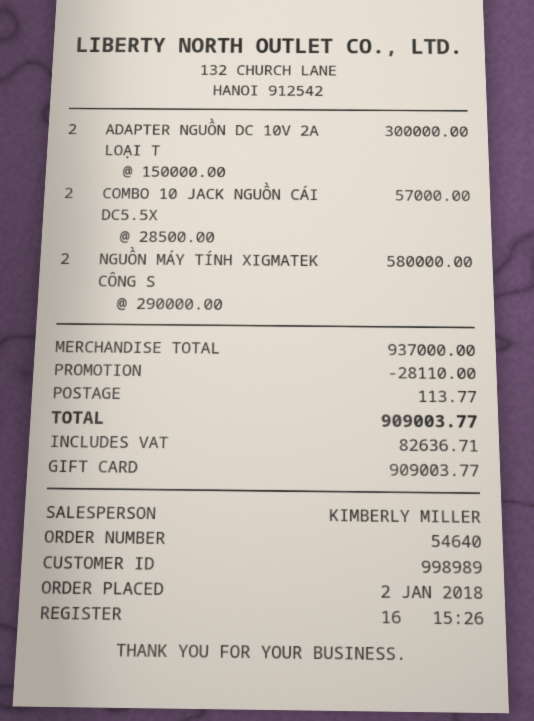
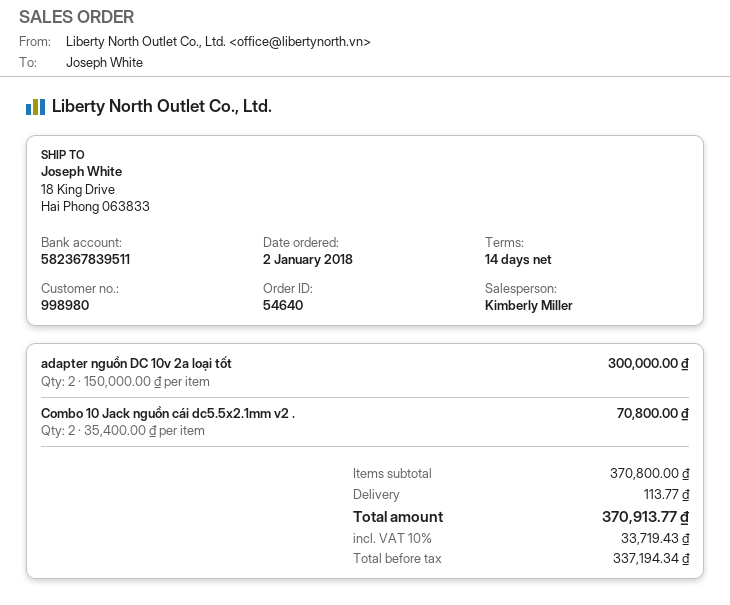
customer number: 998989 -> 998980
COMBO 10 JACK NGUỒN CÁI DC5.5X: 2 x 28500.00 = 57000.00 -> 2 x 35400.00 = 70800.00
NGUỒN MÁY TÍNH XIGMATEK CÔNG S: 2 x 290000.00 = 580000.00 -> none
subtotal: 937000.00 -> 370800.00
discount: 28110.00 -> none
tax: 82636.71 -> 33719.43
total: 909003.77 -> 370913.77

